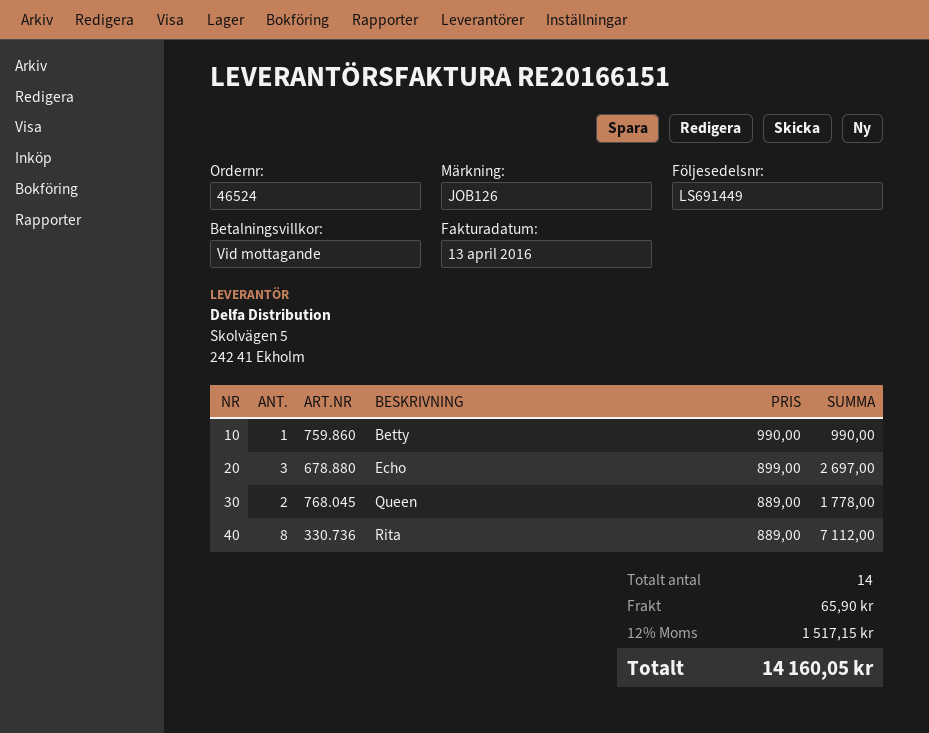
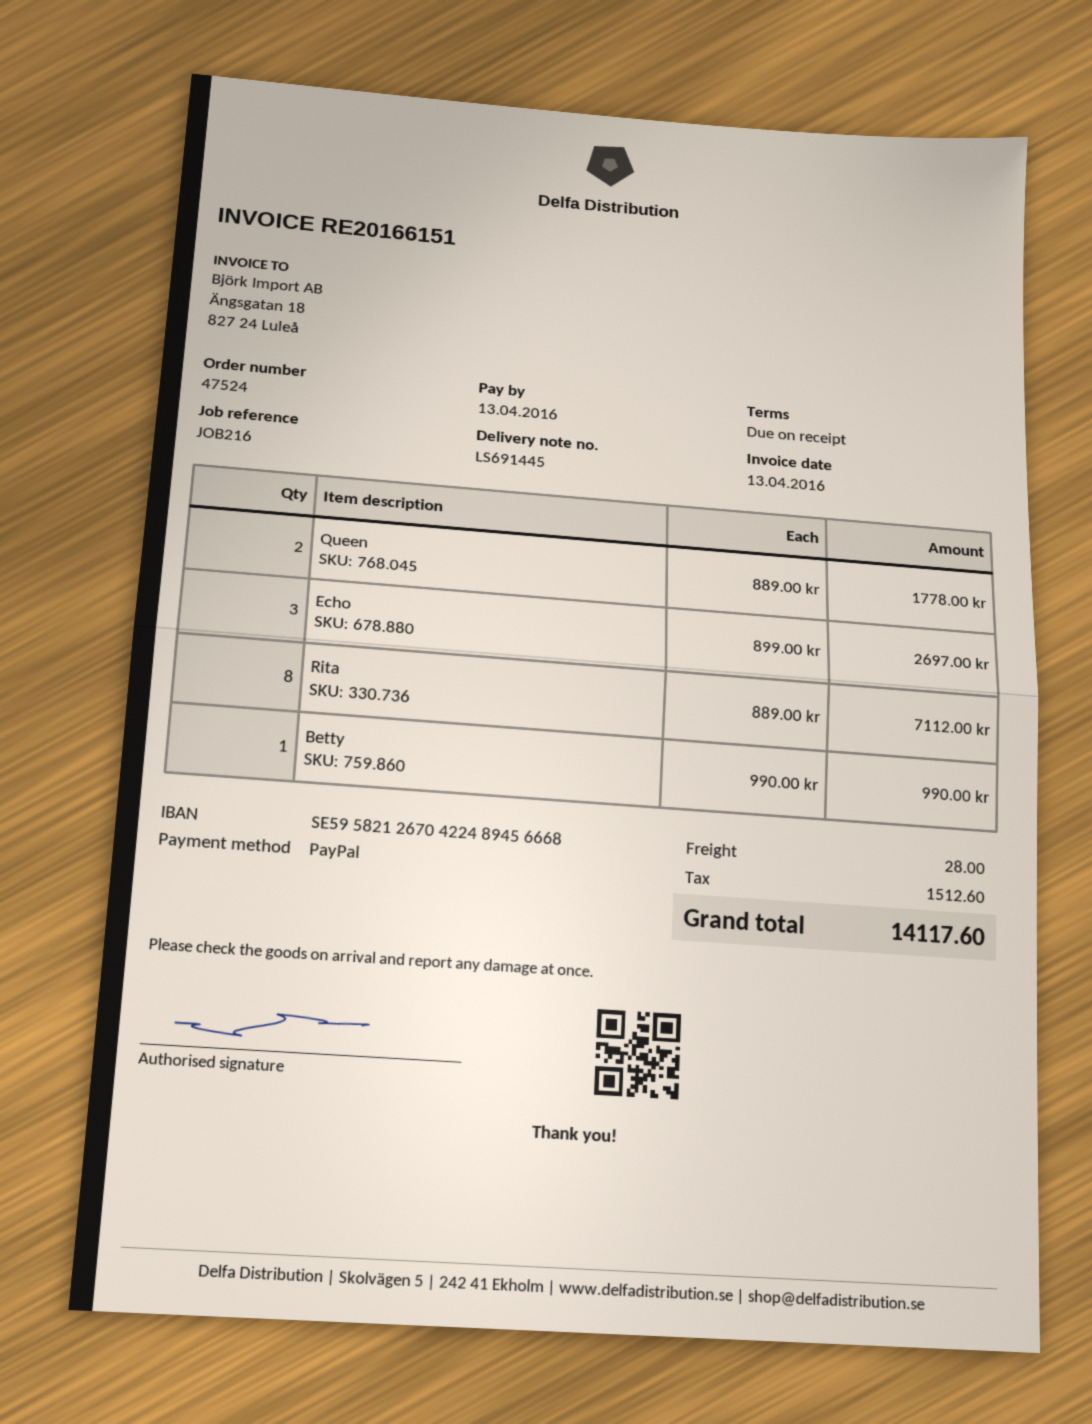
order number: 46524 -> 47524
delivery note number: LS691449 -> LS691445
reference: JOB126 -> JOB216
shipping: 65.90 -> 28.00
tax: 1517.15 -> 1512.60
total: 14160.05 -> 14117.60

